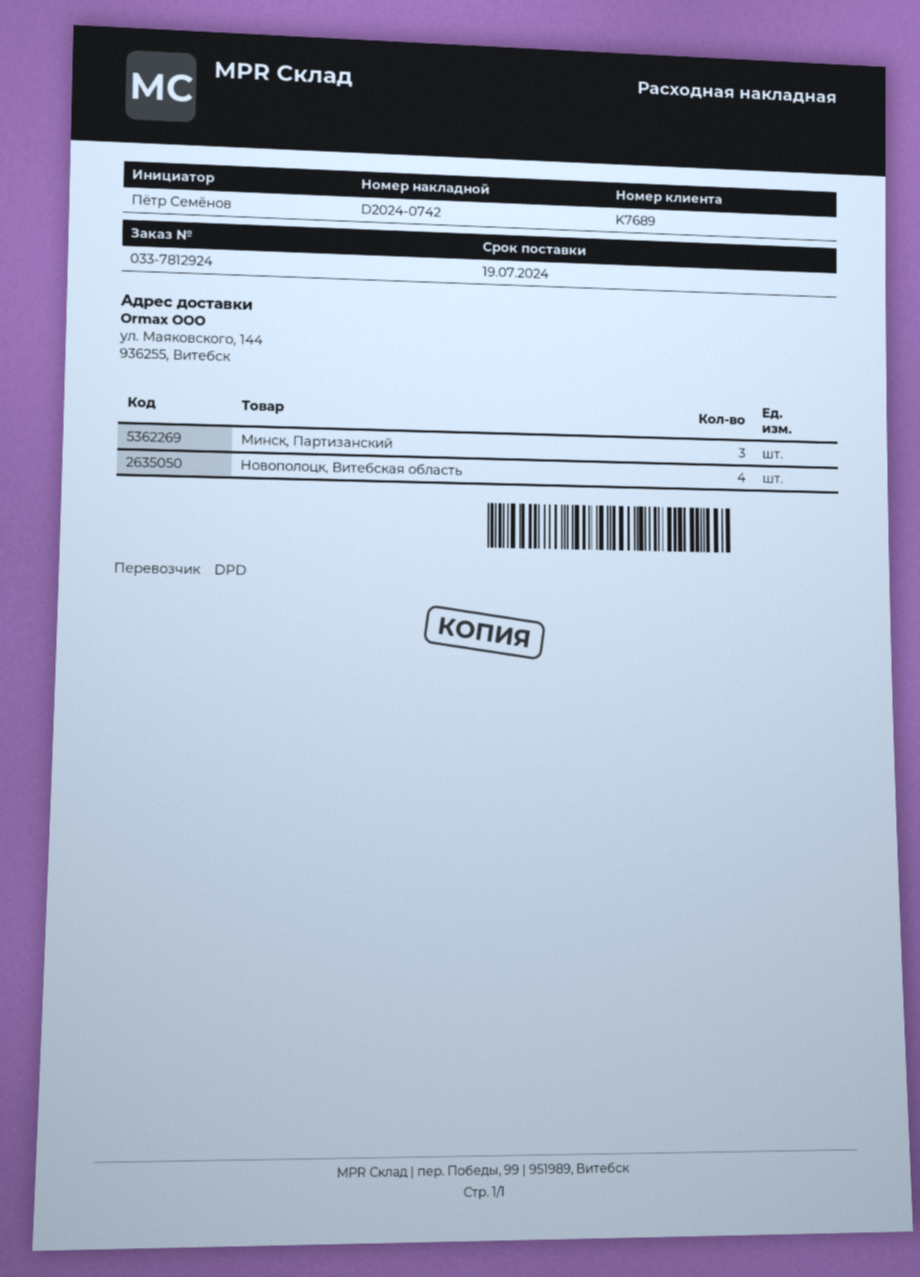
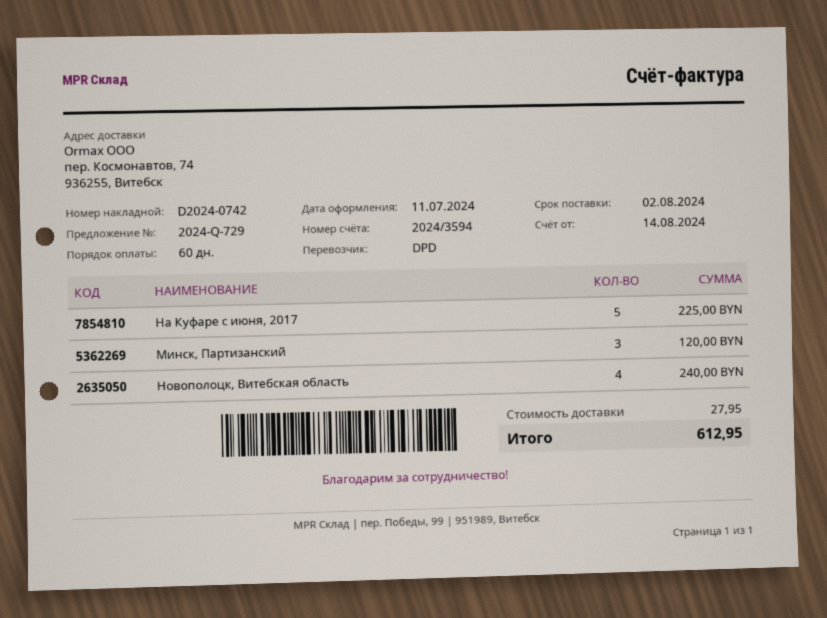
delivery date: 2024-07-19 -> 2024-08-02
ship to: ул. Маяковского, 144, 936255, Витебск -> пер. Космонавтов, 74, 936255, Витебск
На Куфаре с июня, 2017: none -> 5

